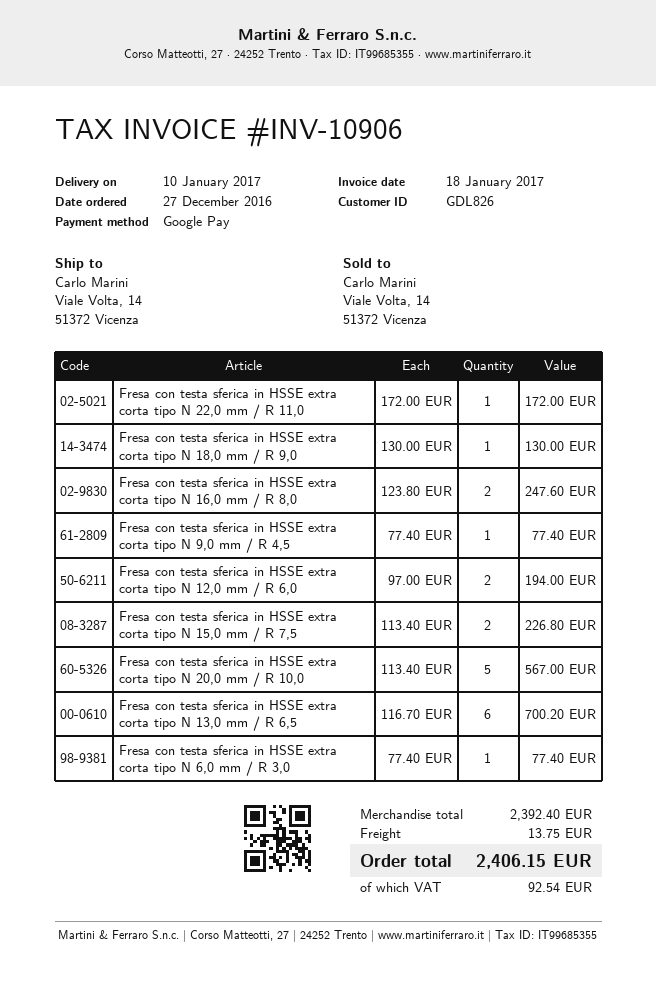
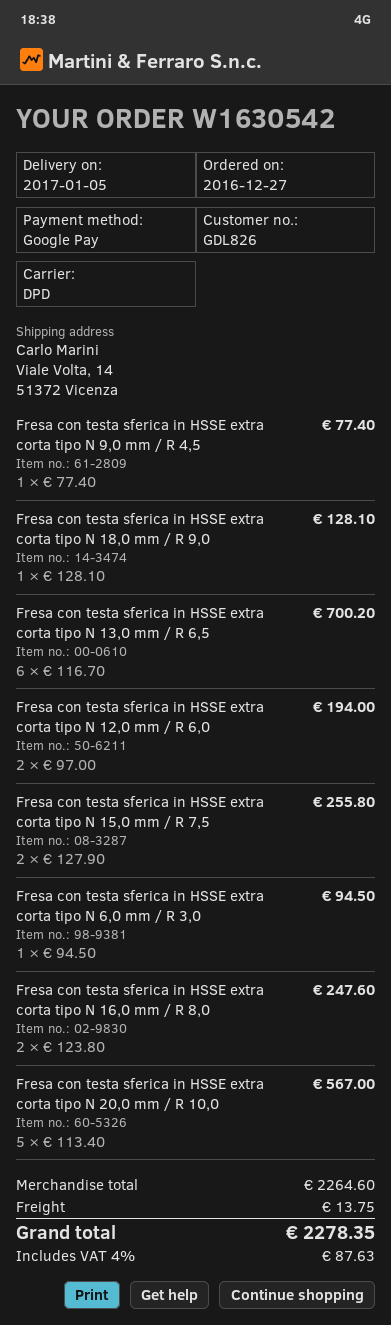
delivery date: 2017-01-10 -> 2017-01-05
Fresa con testa sferica in HSSE extra corta tipo N 22,0 mm / R 11,0: 1 x 172.00 = 172.00 -> none
Fresa con testa sferica in HSSE extra corta tipo N 18,0 mm / R 9,0: 1 x 130.00 = 130.00 -> 1 x 128.10 = 128.10
Fresa con testa sferica in HSSE extra corta tipo N 15,0 mm / R 7,5: 2 x 113.40 = 226.80 -> 2 x 127.90 = 255.80
Fresa con testa sferica in HSSE extra corta tipo N 6,0 mm / R 3,0: 1 x 77.40 = 77.40 -> 1 x 94.50 = 94.50
subtotal: 2392.40 -> 2264.60
tax: 92.54 -> 87.63
total: 2406.15 -> 2278.35

